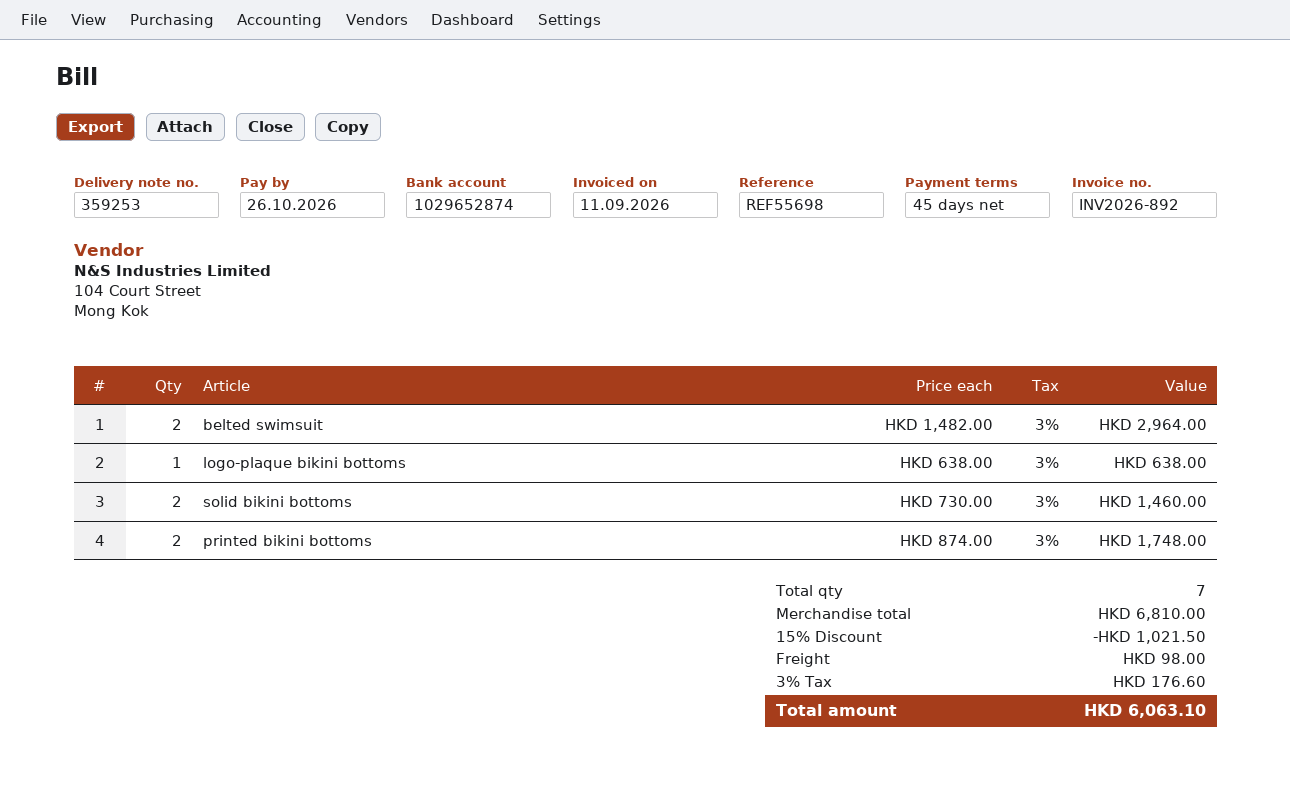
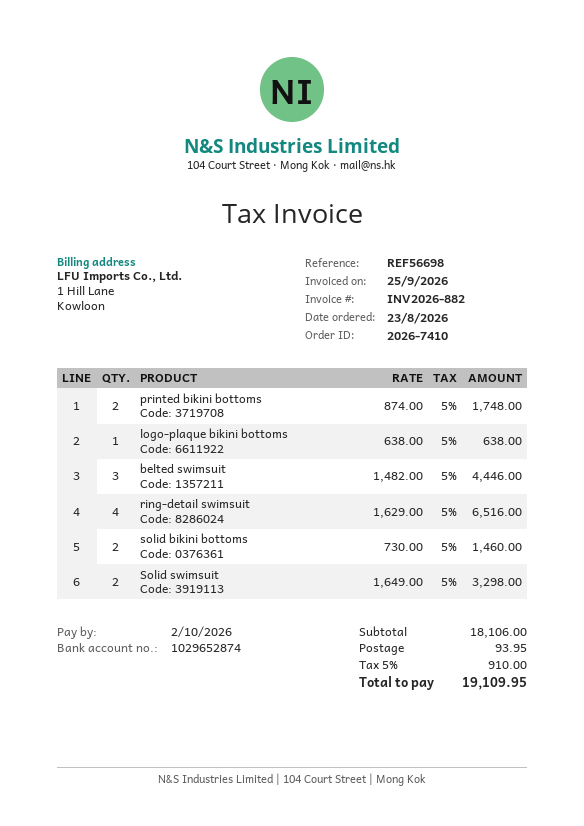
invoice number: INV2026-892 -> INV2026-882
invoice date: 2026-09-11 -> 2026-09-25
due date: 2026-10-26 -> 2026-10-02
reference: REF55698 -> REF56698
belted swimsuit: 2 x 1482.00 = 2964.00 -> 3 x 1482.00 = 4446.00
ring-detail swimsuit: none -> 4 x 1629.00 = 6516.00
Solid swimsuit: none -> 2 x 1649.00 = 3298.00
subtotal: 6810.00 -> 18106.00
discount: 15% = 1021.50 -> none
shipping: 98.00 -> 93.95
tax: 3% = 176.60 -> 5% = 910.00
total: 6063.10 -> 19109.95

